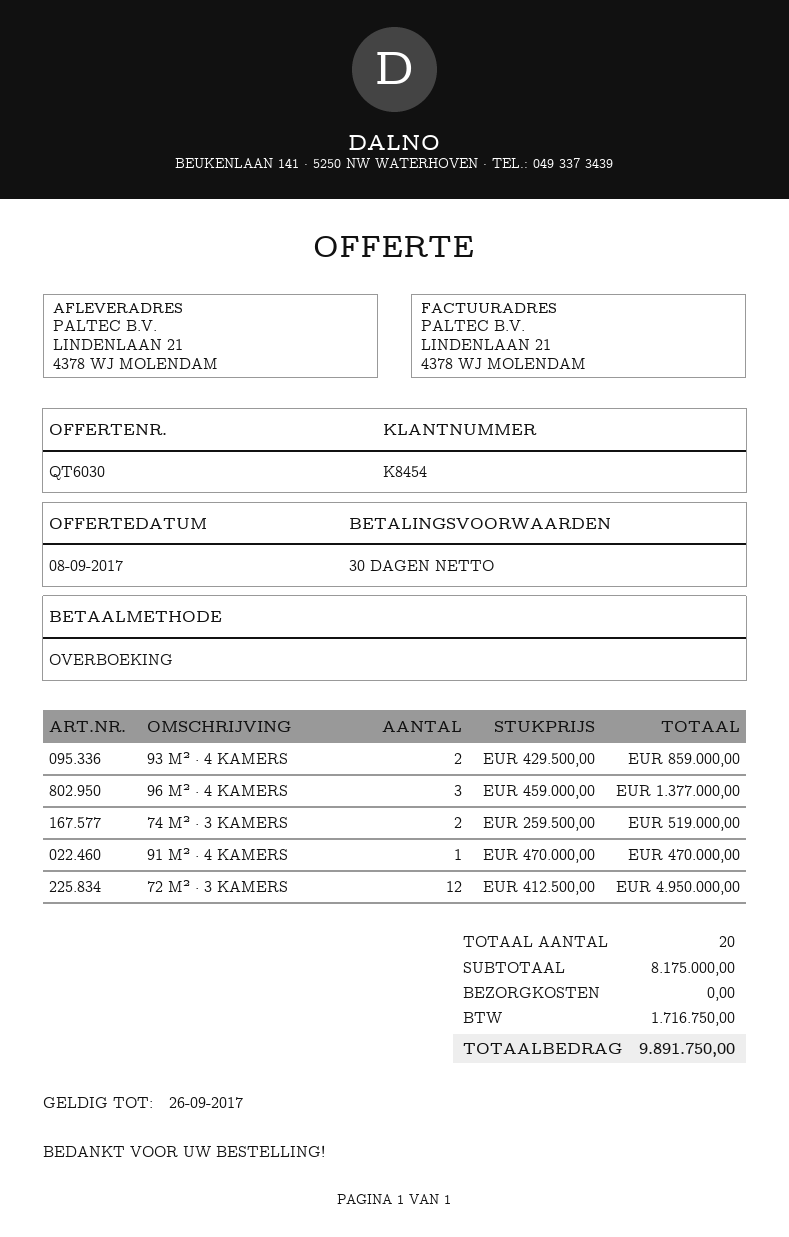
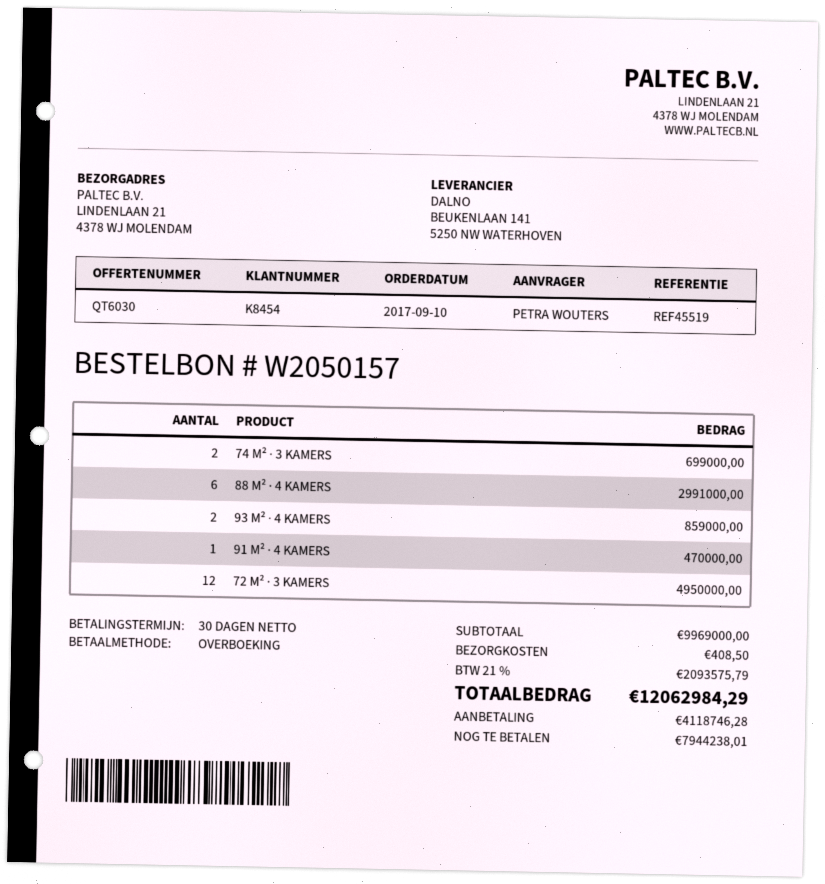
96 M² · 4 KAMERS: 3 for 1377000.00 -> none
74 M² · 3 KAMERS: 2 for 519000.00 -> 2 for 699000.00
88 M² · 4 KAMERS: none -> 6 for 2991000.00
subtotal: 8175000.00 -> 9969000.00
shipping: 0.00 -> 408.50
tax: 1716750.00 -> 2093575.79
total: 9891750.00 -> 12062984.29

